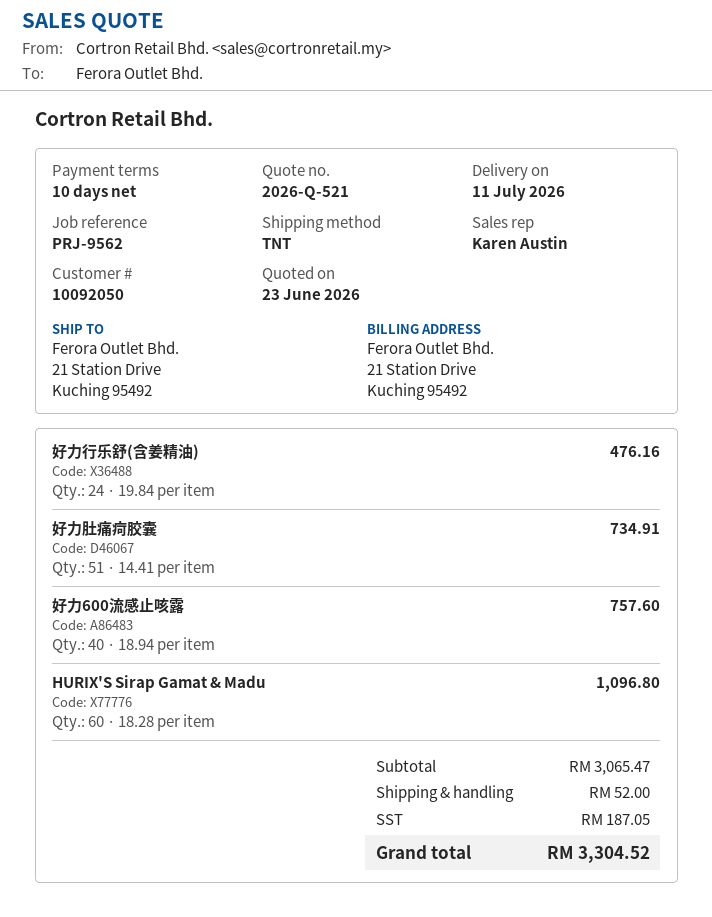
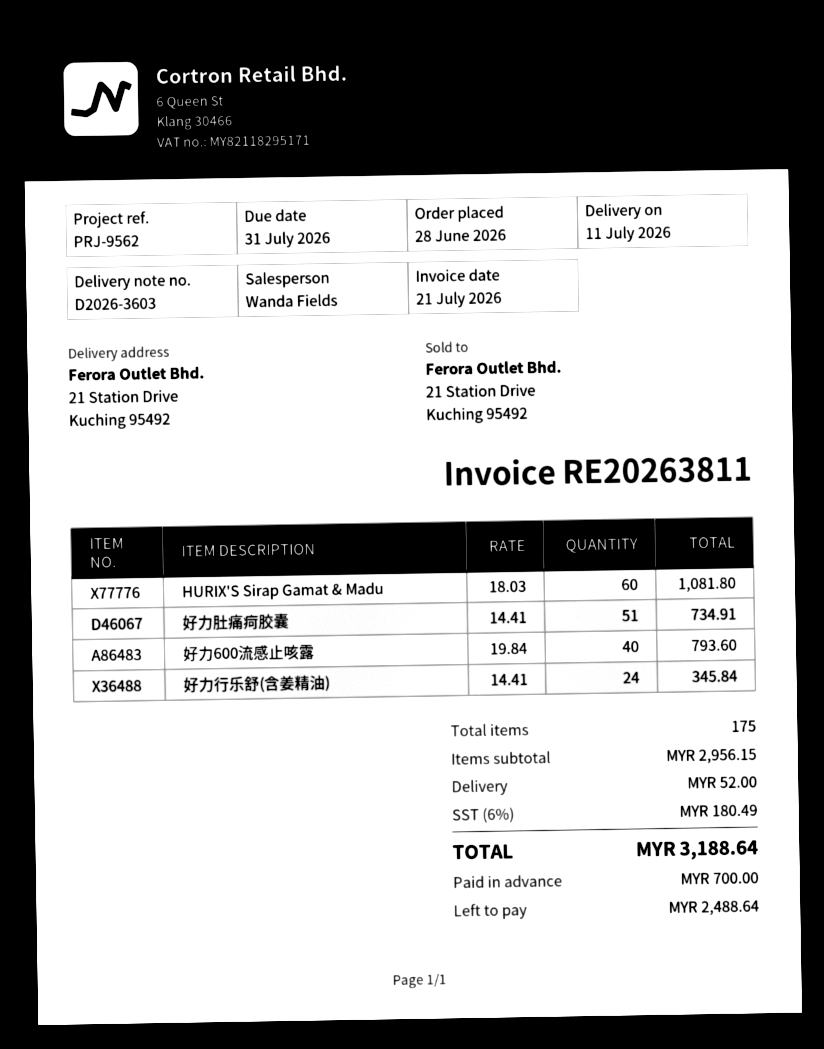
sales rep: Karen Austin -> Wanda Fields
好力行乐舒(含姜精油): 24 x 19.84 = 476.16 -> 24 x 14.41 = 345.84
好力600流感止咳露: 40 x 18.94 = 757.60 -> 40 x 19.84 = 793.60
HURIX'S Sirap Gamat & Madu: 60 x 18.28 = 1096.80 -> 60 x 18.03 = 1081.80
subtotal: 3065.47 -> 2956.15
tax: 187.05 -> 180.49
total: 3304.52 -> 3188.64

